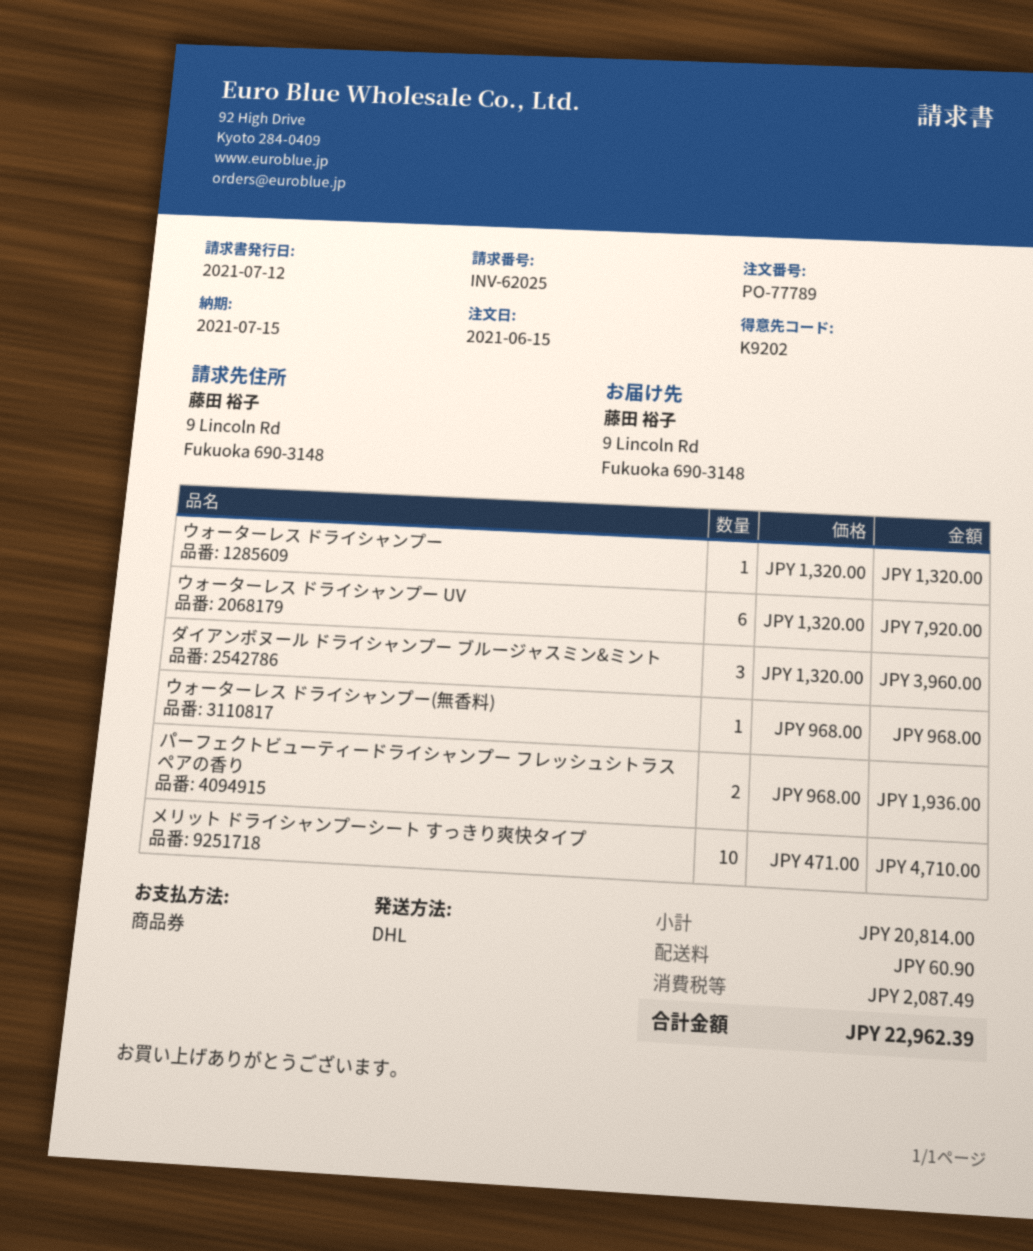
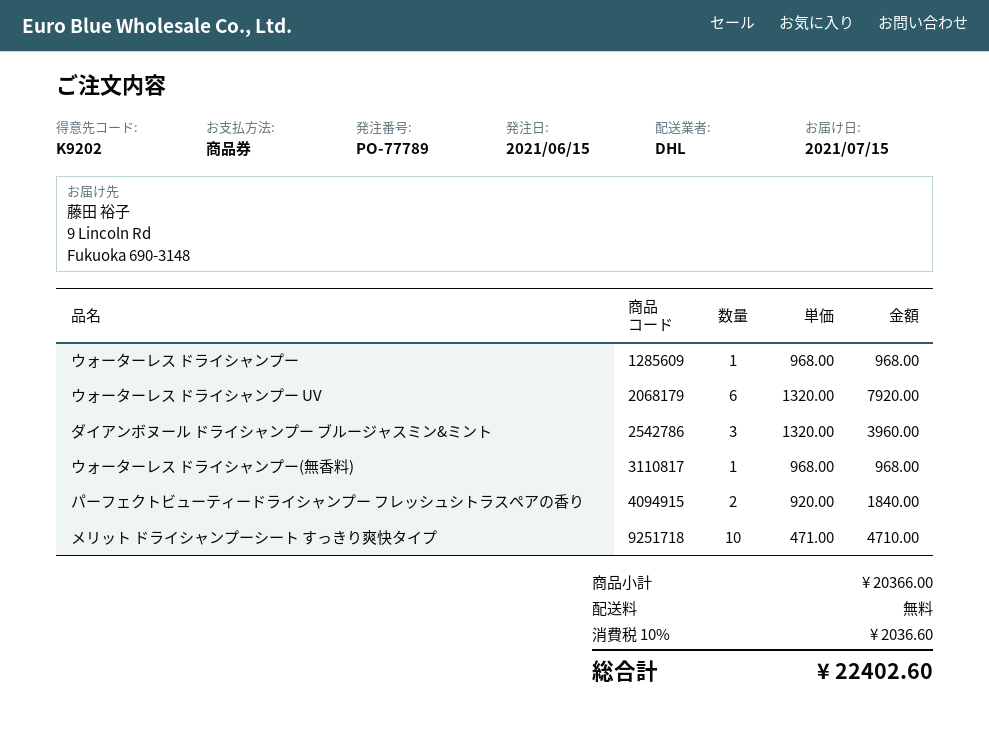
ウォーターレス ドライシャンプー: 1 x 1320.00 = 1320.00 -> 1 x 968.00 = 968.00
パーフェクトビューティードライシャンプー フレッシュシトラスペアの香り: 2 x 968.00 = 1936.00 -> 2 x 920.00 = 1840.00
subtotal: 20814.00 -> 20366.00
shipping: 60.90 -> 0.00
tax: 2087.49 -> 2036.60
total: 22962.39 -> 22402.60

